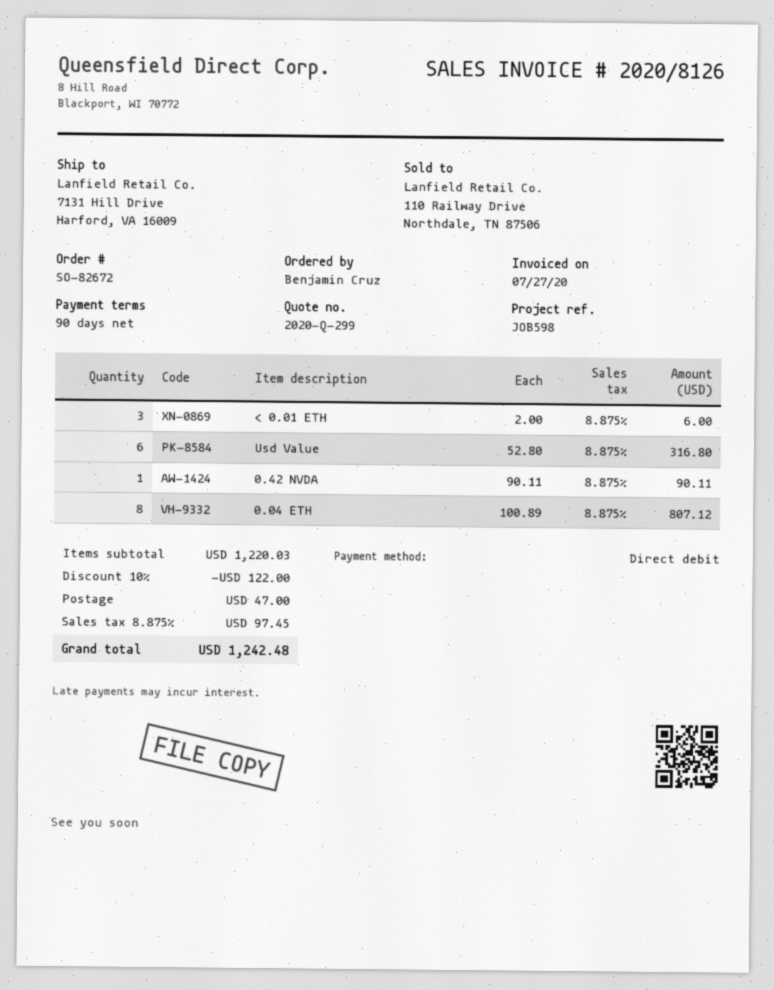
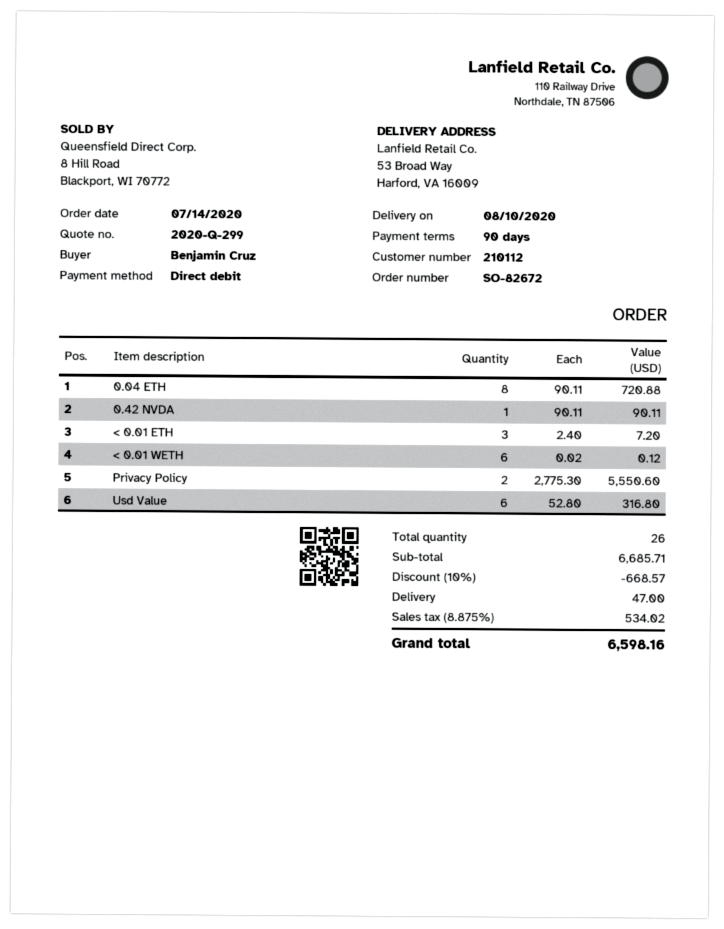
ship to: 7131 Hill Drive, Harford, VA 16009 -> 53 Broad Way, Harford, VA 16009
< 0.01 ETH: 3 x 2.00 = 6.00 -> 3 x 2.40 = 7.20
0.04 ETH: 8 x 100.89 = 807.12 -> 8 x 90.11 = 720.88
< 0.01 WETH: none -> 6 x 0.02 = 0.12
Privacy Policy: none -> 2 x 2775.30 = 5550.60
subtotal: 1220.03 -> 6685.71
discount: 10% = 122.00 -> 10% = 668.57
tax: 8.875% = 97.45 -> 8.875% = 534.02
total: 1242.48 -> 6598.16

